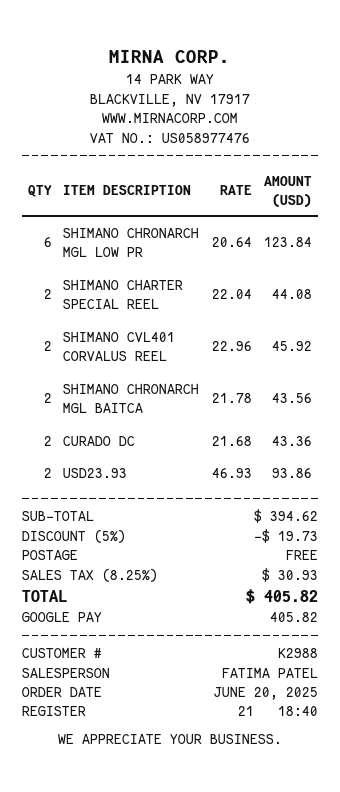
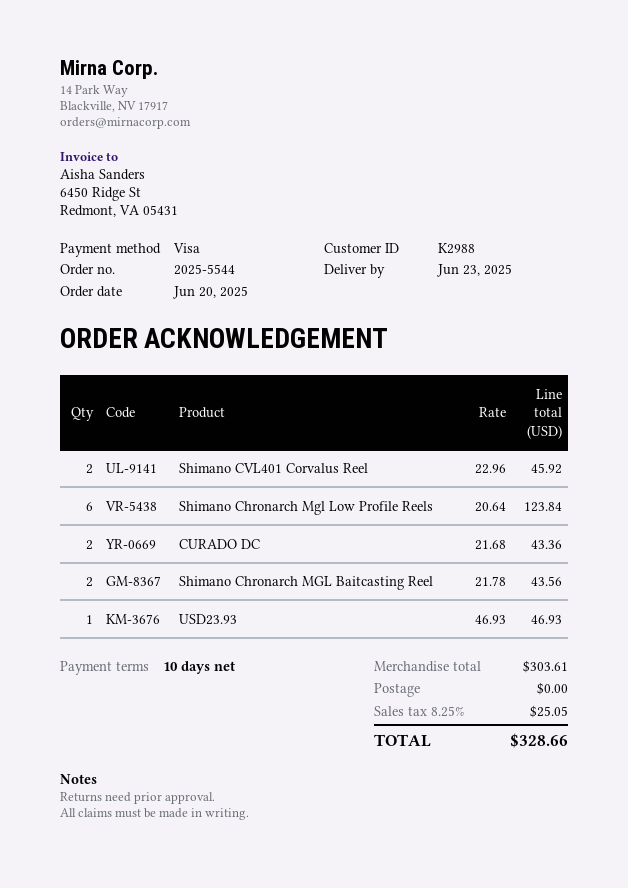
payment method: Google Pay -> Visa
SHIMANO CHARTER SPECIAL REEL: 2 x 22.04 = 44.08 -> none
USD23.93: 2 x 46.93 = 93.86 -> 1 x 46.93 = 46.93
subtotal: 394.62 -> 303.61
discount: 5% = 19.73 -> none
tax: 8.25% = 30.93 -> 8.25% = 25.05
total: 405.82 -> 328.66

